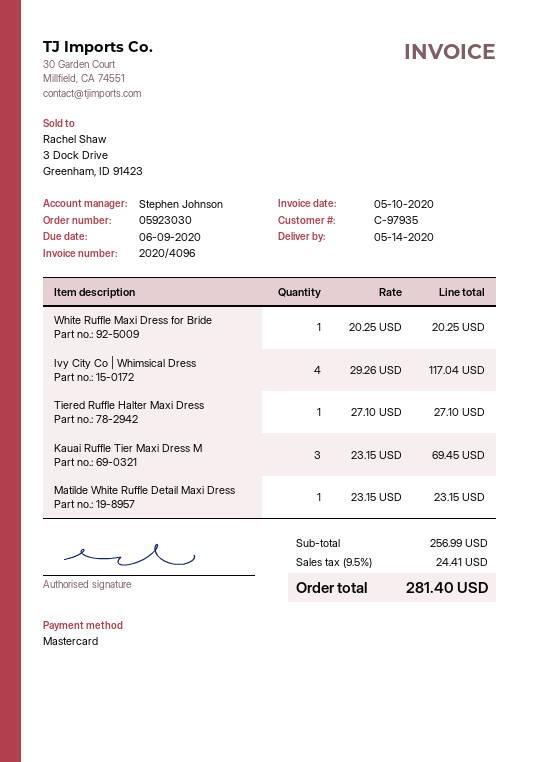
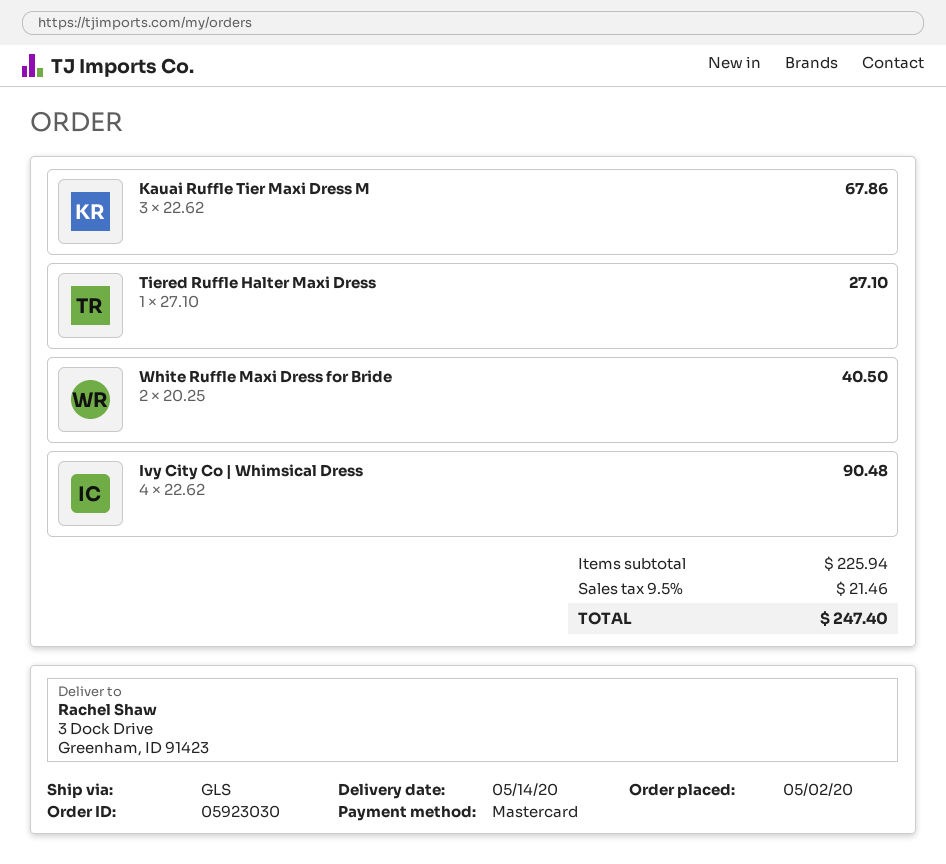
White Ruffle Maxi Dress for Bride: 1 x 20.25 = 20.25 -> 2 x 20.25 = 40.50
Ivy City Co | Whimsical Dress: 4 x 29.26 = 117.04 -> 4 x 22.62 = 90.48
Kauai Ruffle Tier Maxi Dress M: 3 x 23.15 = 69.45 -> 3 x 22.62 = 67.86
Matilde White Ruffle Detail Maxi Dress: 1 x 23.15 = 23.15 -> none
subtotal: 256.99 -> 225.94
tax: 9.5% = 24.41 -> 9.5% = 21.46
total: 281.40 -> 247.40

